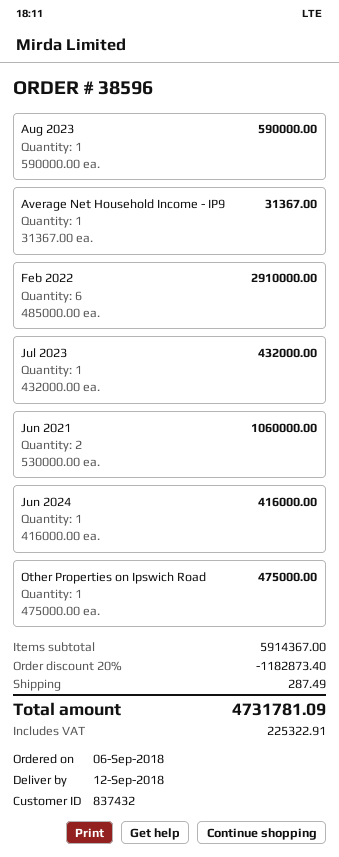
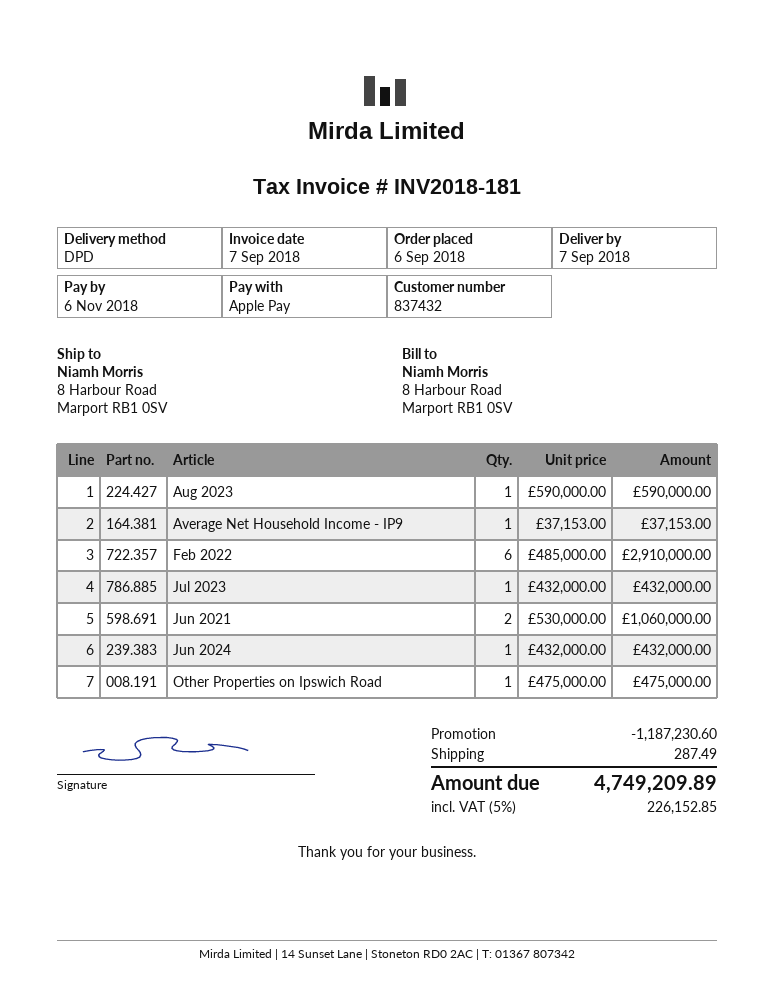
delivery date: 2018-09-12 -> 2018-09-07
Average Net Household Income - IP9: 1 x 31367.00 = 31367.00 -> 1 x 37153.00 = 37153.00
Jun 2024: 1 x 416000.00 = 416000.00 -> 1 x 432000.00 = 432000.00
discount: 1182873.40 -> 1187230.60
tax: 225322.91 -> 226152.85
total: 4731781.09 -> 4749209.89

